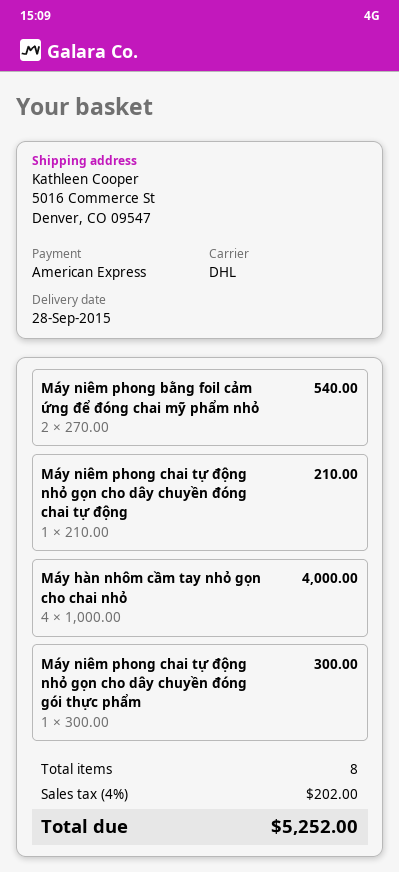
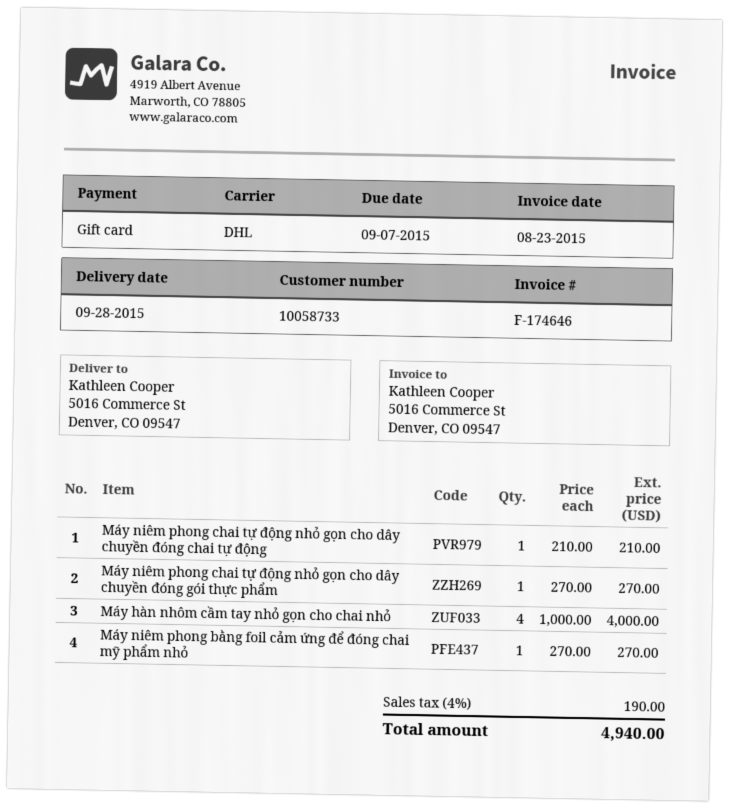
payment method: American Express -> gift card
Máy niêm phong bằng foil cảm ứng để đóng chai mỹ phẩm nhỏ: 2 x 270.00 = 540.00 -> 1 x 270.00 = 270.00
Máy niêm phong chai tự động nhỏ gọn cho dây chuyền đóng gói thực phẩm: 1 x 300.00 = 300.00 -> 1 x 270.00 = 270.00
tax: 4% = 202.00 -> 4% = 190.00
total: 5252.00 -> 4940.00

